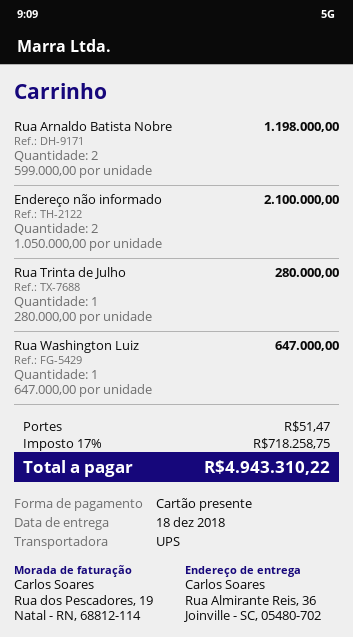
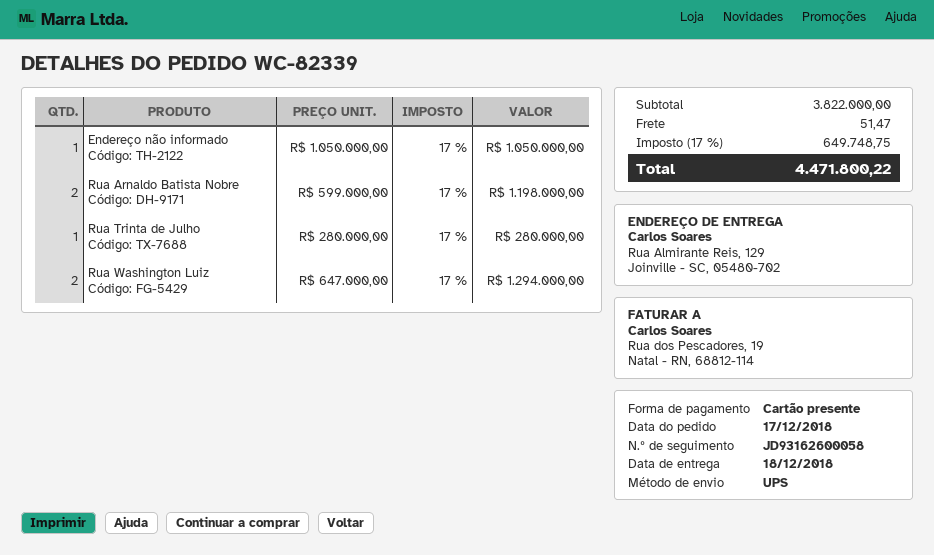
ship to: Rua Almirante Reis, 36, Joinville - SC, 05480-702 -> Rua Almirante Reis, 129, Joinville - SC, 05480-702
Endereço não informado: 2 x 1050000.00 = 2100000.00 -> 1 x 1050000.00 = 1050000.00
Rua Washington Luiz: 1 x 647000.00 = 647000.00 -> 2 x 647000.00 = 1294000.00
tax: 17% = 718258.75 -> 17% = 649748.75
total: 4943310.22 -> 4471800.22

